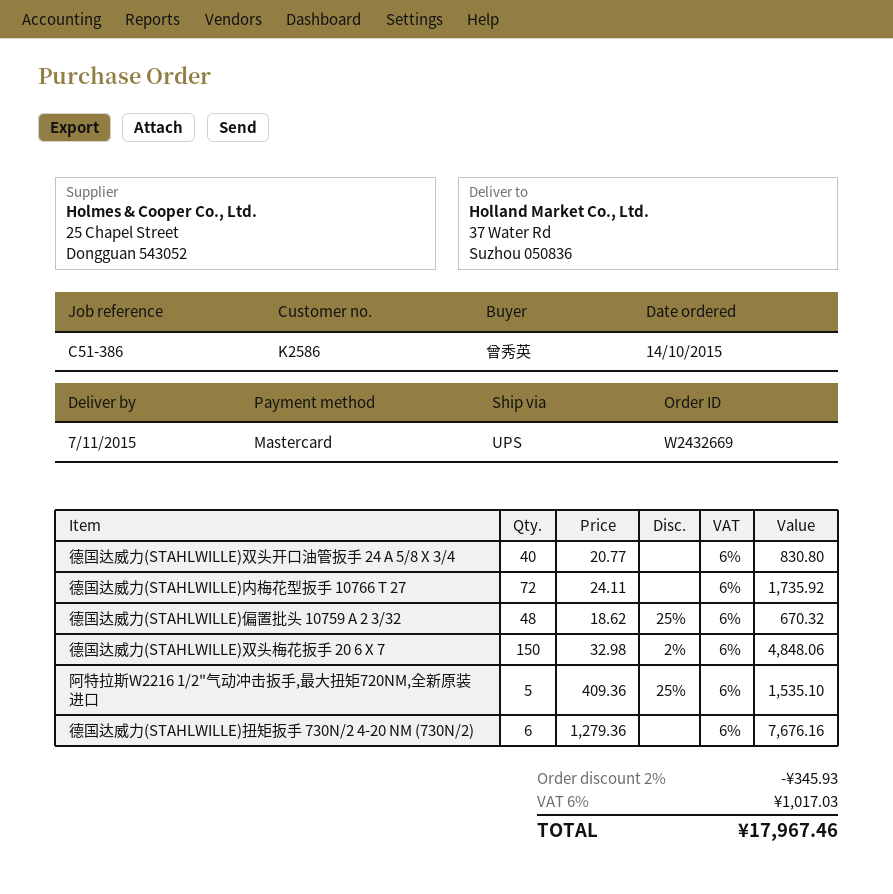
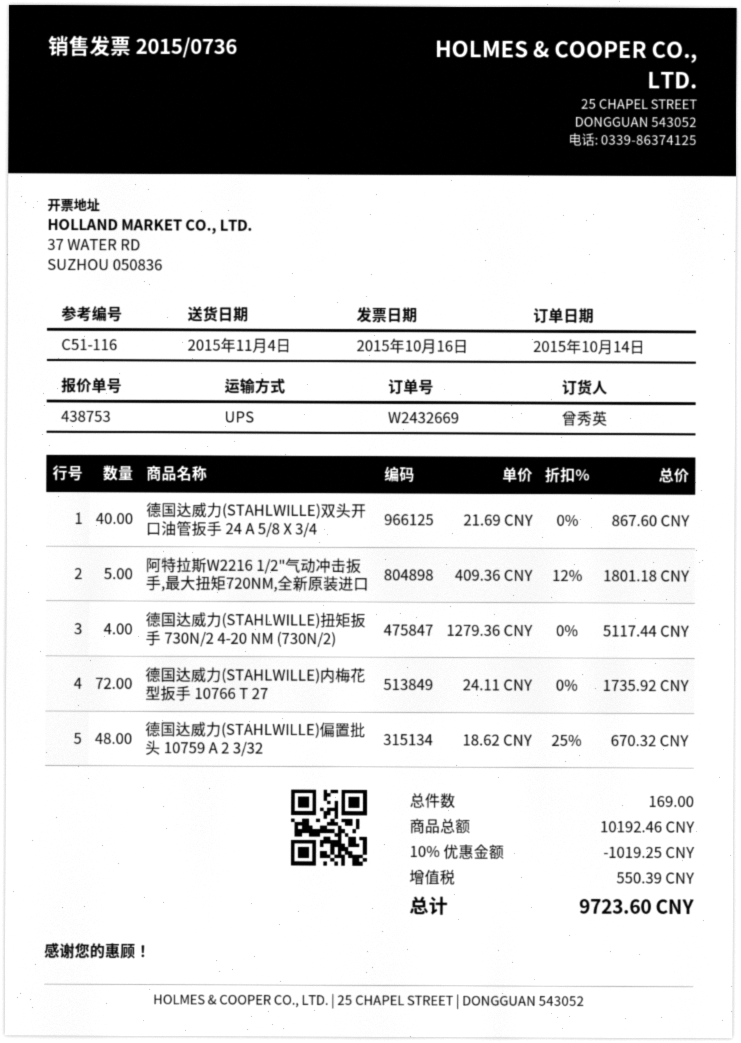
delivery date: 2015-11-07 -> 2015-11-04
reference: C51-386 -> C51-116
德国达威力(STAHLWILLE)双头开口油管扳手 24 A 5/8 X 3/4: 40 x 20.77 = 830.80 -> 40 x 21.69 = 867.60
德国达威力(STAHLWILLE)双头梅花扳手 20 6 X 7: 150 x 32.98 - 2% = 4848.06 -> none
阿特拉斯W2216 1/2"气动冲击扳手,最大扭矩720NM,全新原装进口: 5 x 409.36 - 25% = 1535.10 -> 5 x 409.36 - 12% = 1801.18
德国达威力(STAHLWILLE)扭矩扳手 730N/2 4-20 NM (730N/2): 6 x 1279.36 = 7676.16 -> 4 x 1279.36 = 5117.44
discount: 2% = 345.93 -> 10% = 1019.25
tax: 1017.03 -> 550.39
total: 17967.46 -> 9723.60

